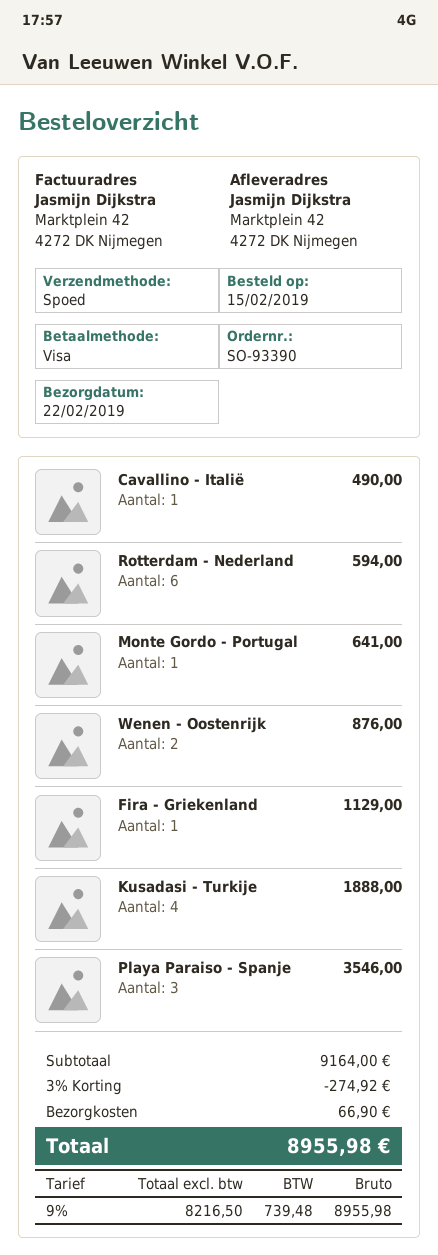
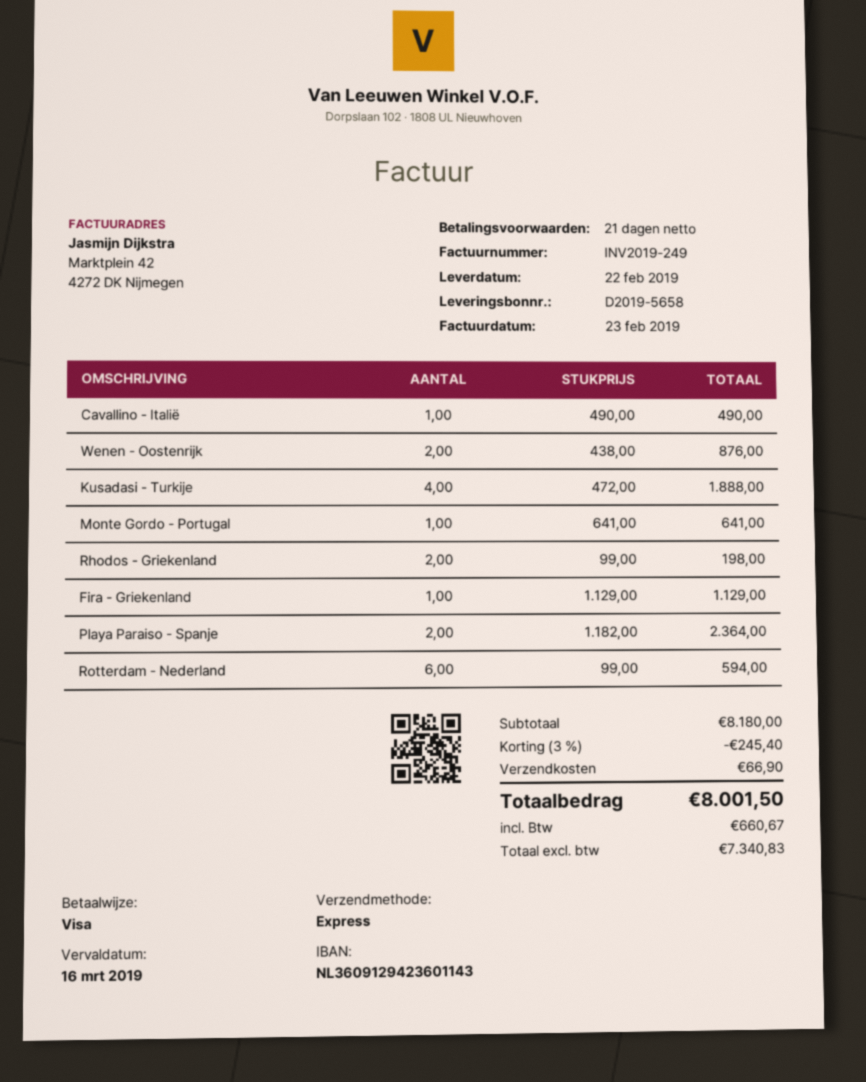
Playa Paraiso - Spanje: 3 for 3546.00 -> 2 for 2364.00
Rhodos - Griekenland: none -> 2 for 198.00
subtotal: 9164.00 -> 8180.00
discount: 3% = 274.92 -> 3% = 245.40
net: 8216.50 -> 7340.83
tax: 739.48 -> 660.67
total: 8955.98 -> 8001.50

